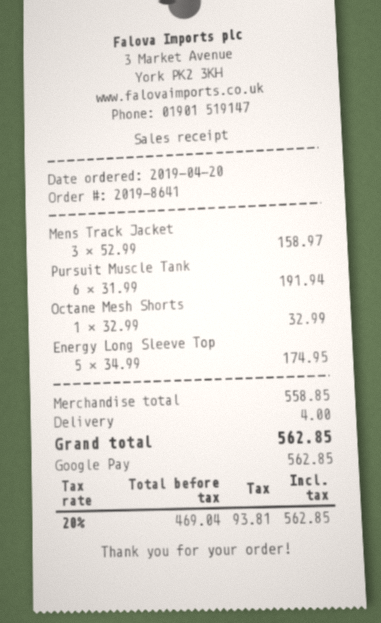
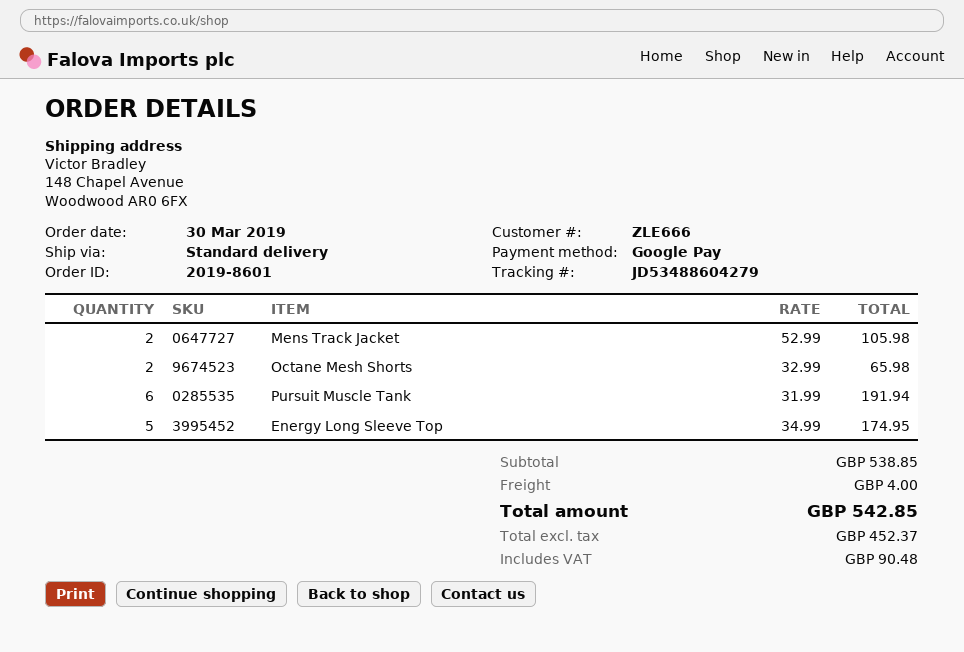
order number: 2019-8641 -> 2019-8601
order date: 2019-04-20 -> 2019-03-30
Mens Track Jacket: 3 x 52.99 = 158.97 -> 2 x 52.99 = 105.98
Octane Mesh Shorts: 1 x 32.99 = 32.99 -> 2 x 32.99 = 65.98
subtotal: 558.85 -> 538.85
net: 469.04 -> 452.37
tax: 93.81 -> 90.48
total: 562.85 -> 542.85

